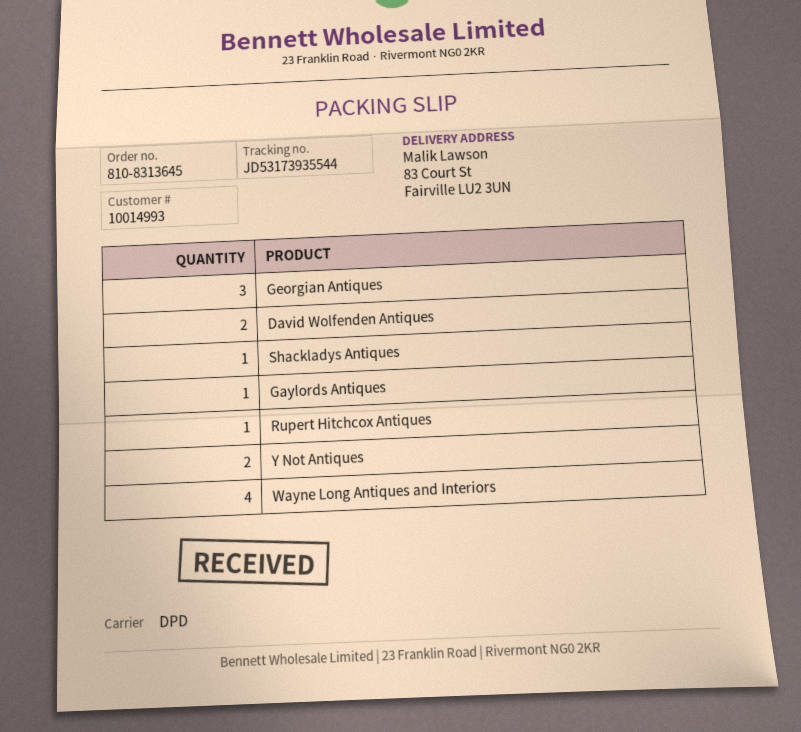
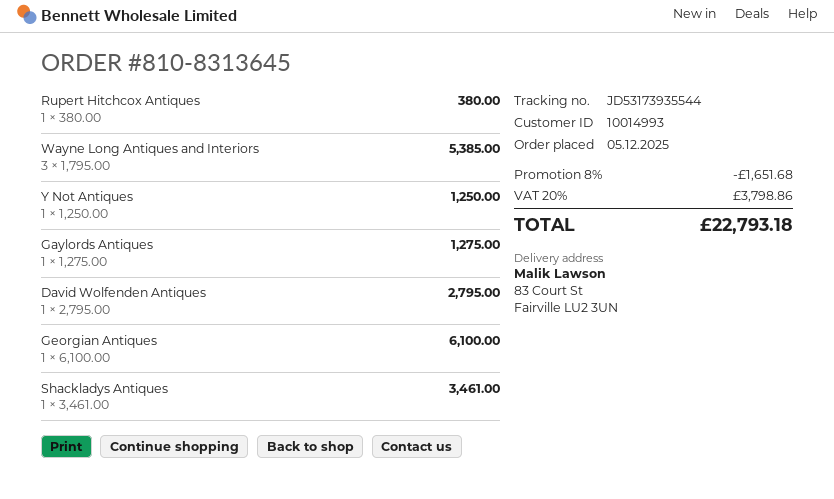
Georgian Antiques: 3 -> 1
David Wolfenden Antiques: 2 -> 1
Y Not Antiques: 2 -> 1
Wayne Long Antiques and Interiors: 4 -> 3

